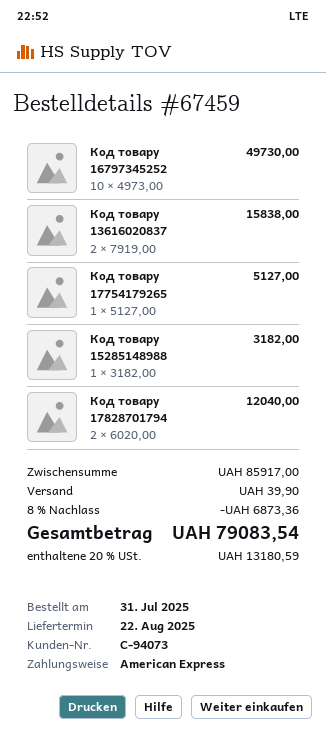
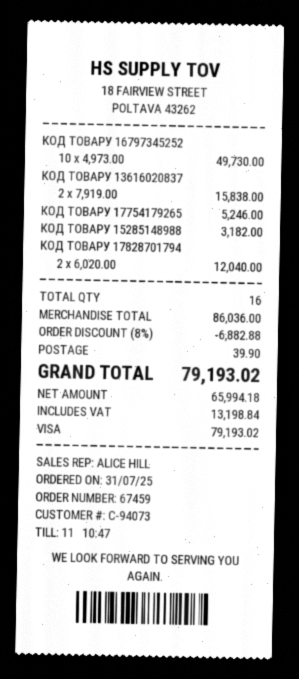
payment method: American Express -> Visa
Код товару 17754179265: 1 x 5127.00 = 5127.00 -> 1 x 5246.00 = 5246.00
subtotal: 85917.00 -> 86036.00
discount: 8% = 6873.36 -> 8% = 6882.88
tax: 13180.59 -> 13198.84
total: 79083.54 -> 79193.02

